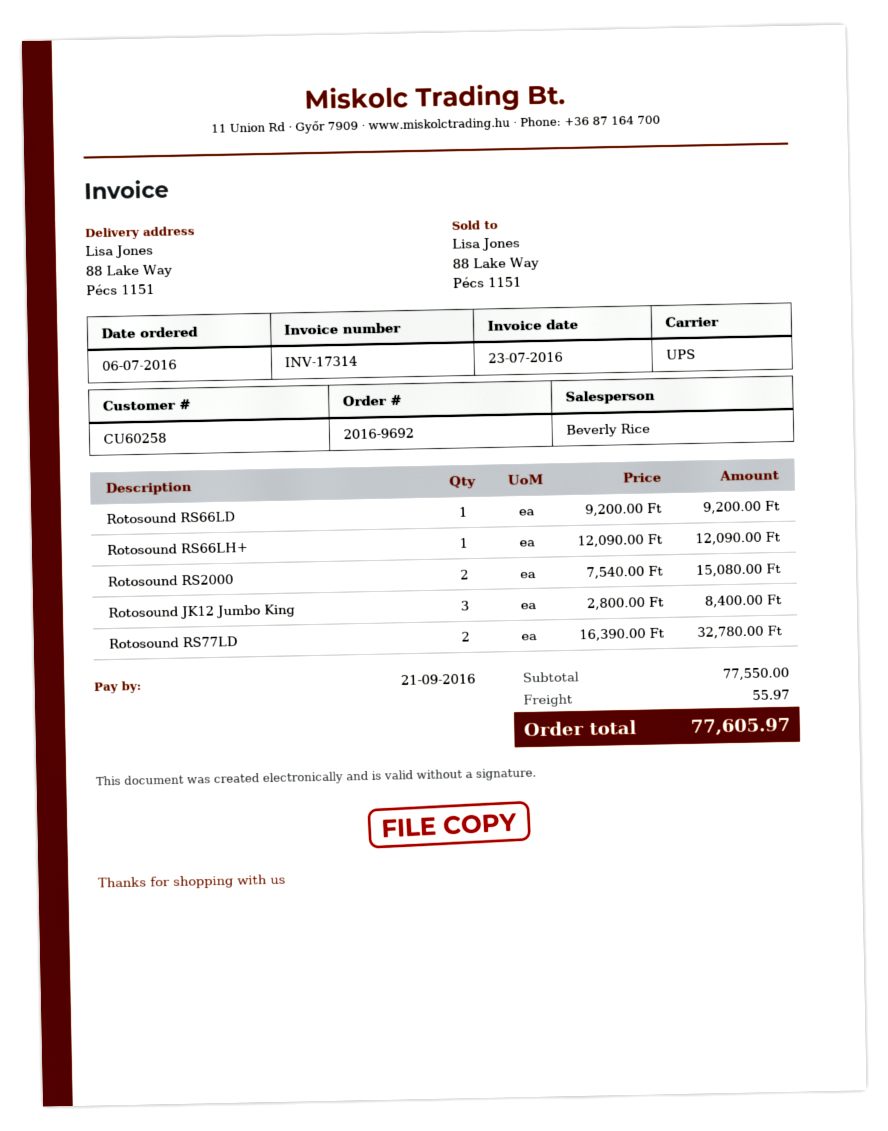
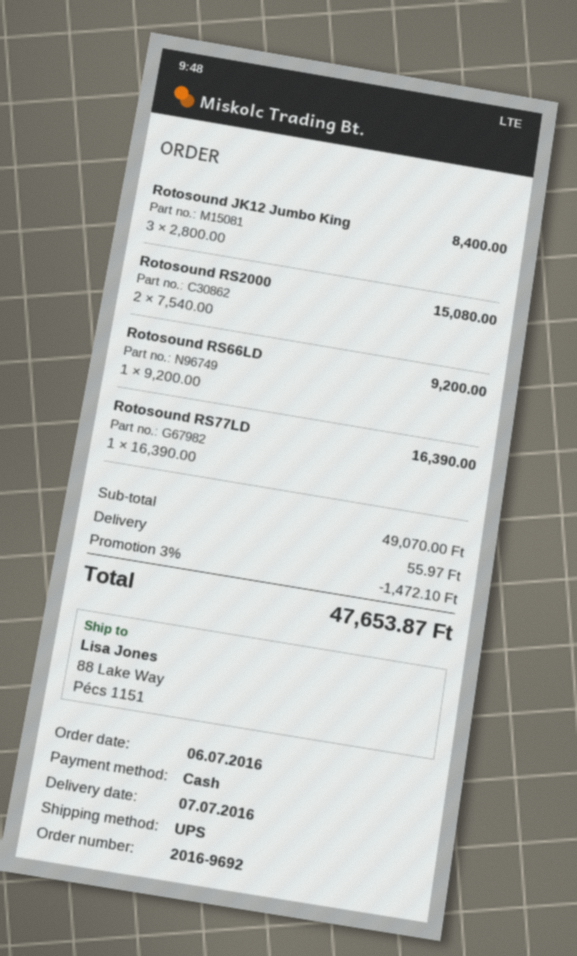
Rotosound RS66LH+: 1 x 12090.00 = 12090.00 -> none
Rotosound RS77LD: 2 x 16390.00 = 32780.00 -> 1 x 16390.00 = 16390.00
subtotal: 77550.00 -> 49070.00
discount: none -> 3% = 1472.10
total: 77605.97 -> 47653.87

